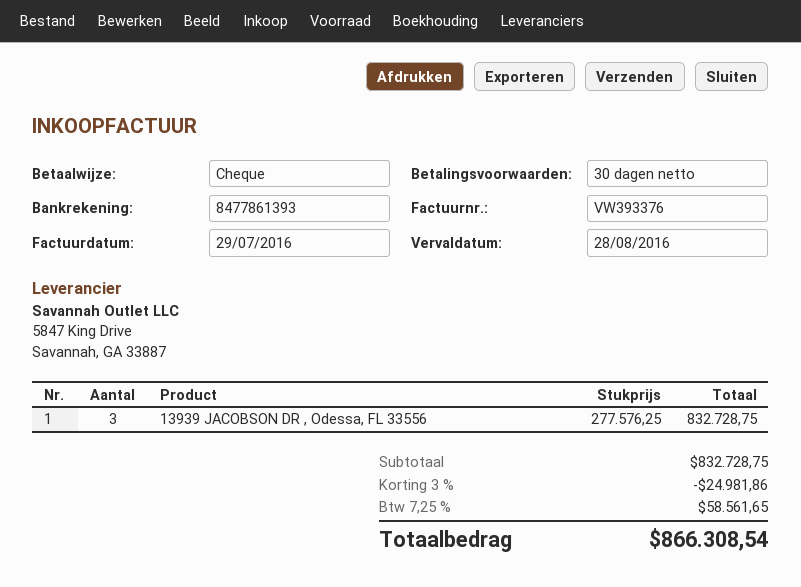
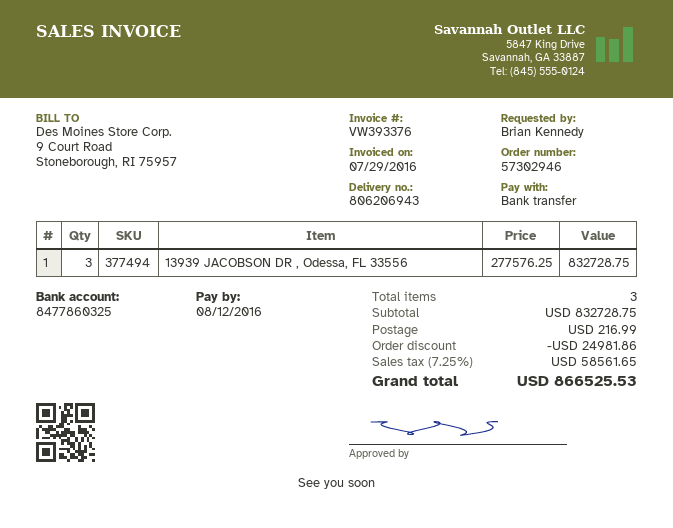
due date: 2016-08-28 -> 2016-08-12
payment method: cheque -> bank transfer
bank account: 8477861393 -> 8477860325
shipping: none -> 216.99
total: 866308.54 -> 866525.53

